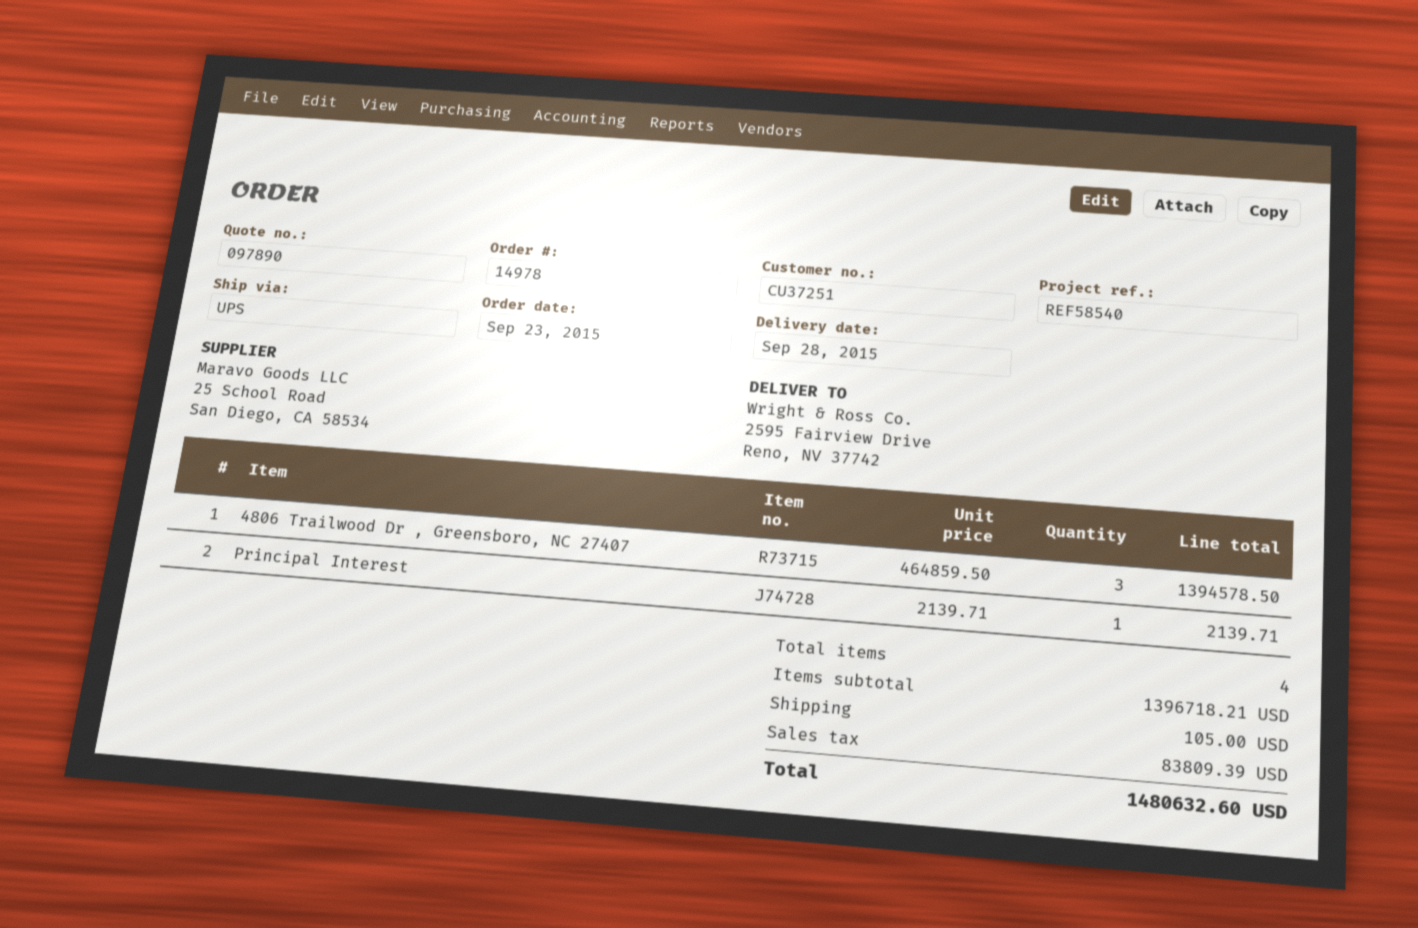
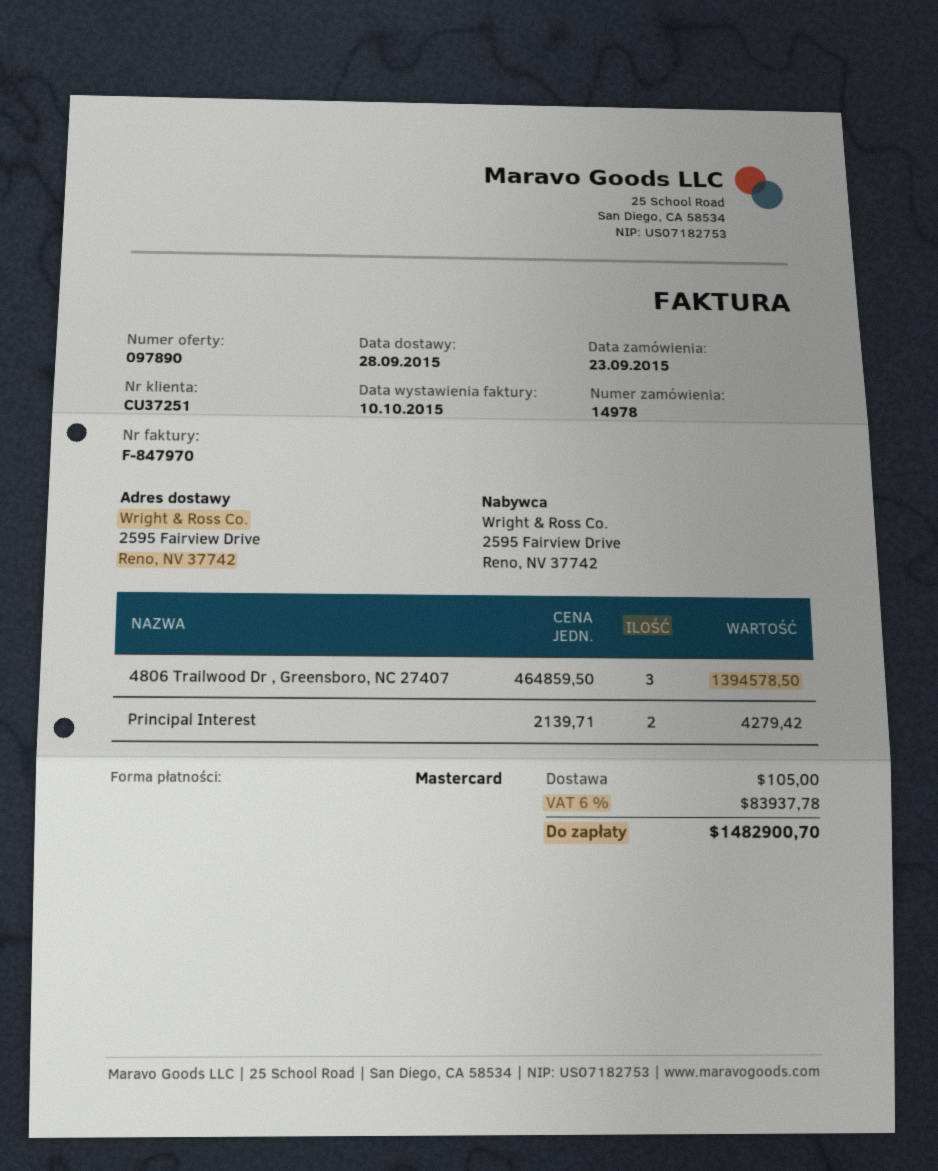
Principal Interest: 1 x 2139.71 = 2139.71 -> 2 x 2139.71 = 4279.42
tax: 83809.39 -> 83937.78
total: 1480632.60 -> 1482900.70

